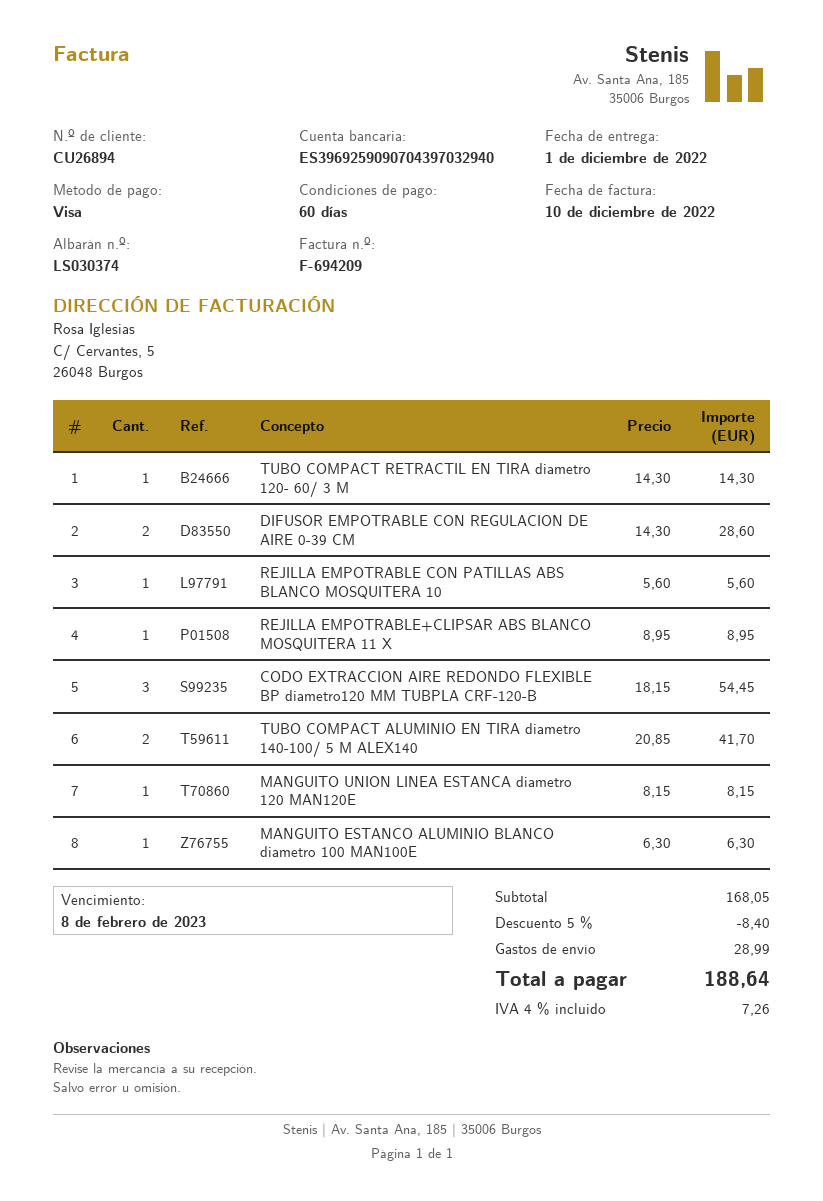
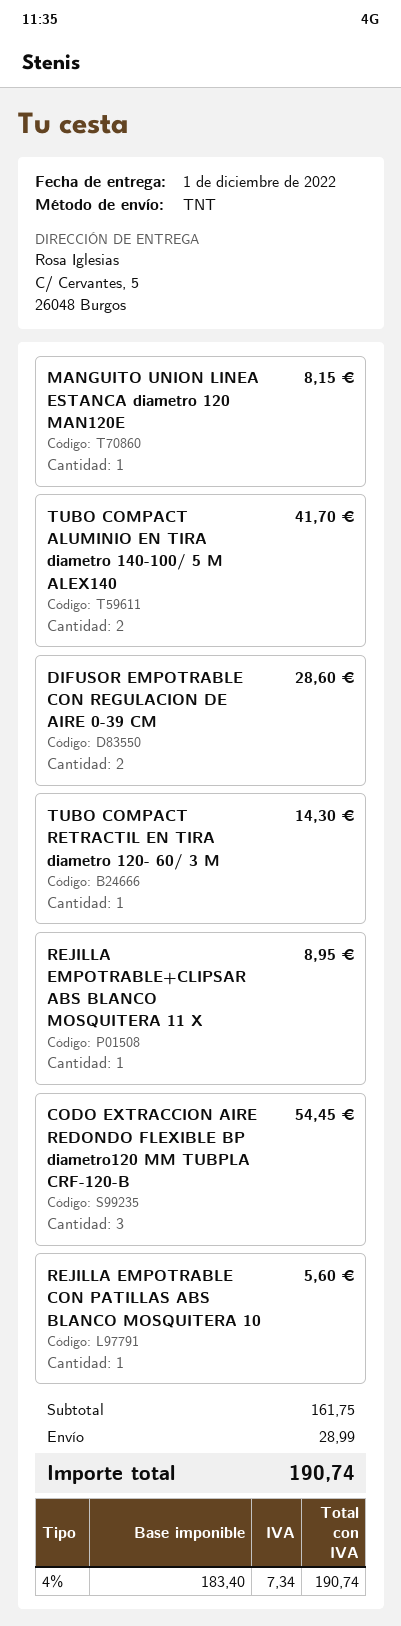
MANGUITO ESTANCO ALUMINIO BLANCO diametro 100 MAN100E: 1 for 6.30 -> none
subtotal: 168.05 -> 161.75
discount: 5% = 8.40 -> none
tax: 4% = 7.26 -> 4% = 7.34
total: 188.64 -> 190.74

